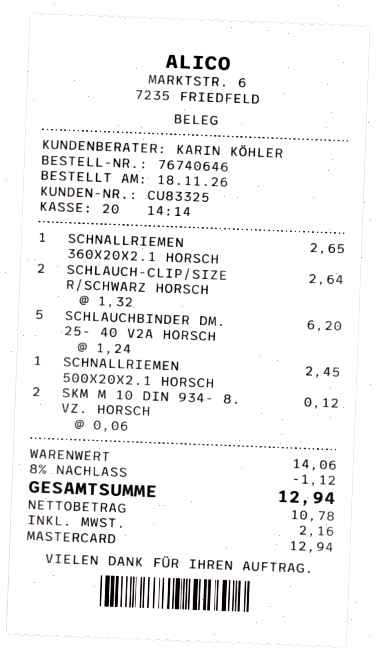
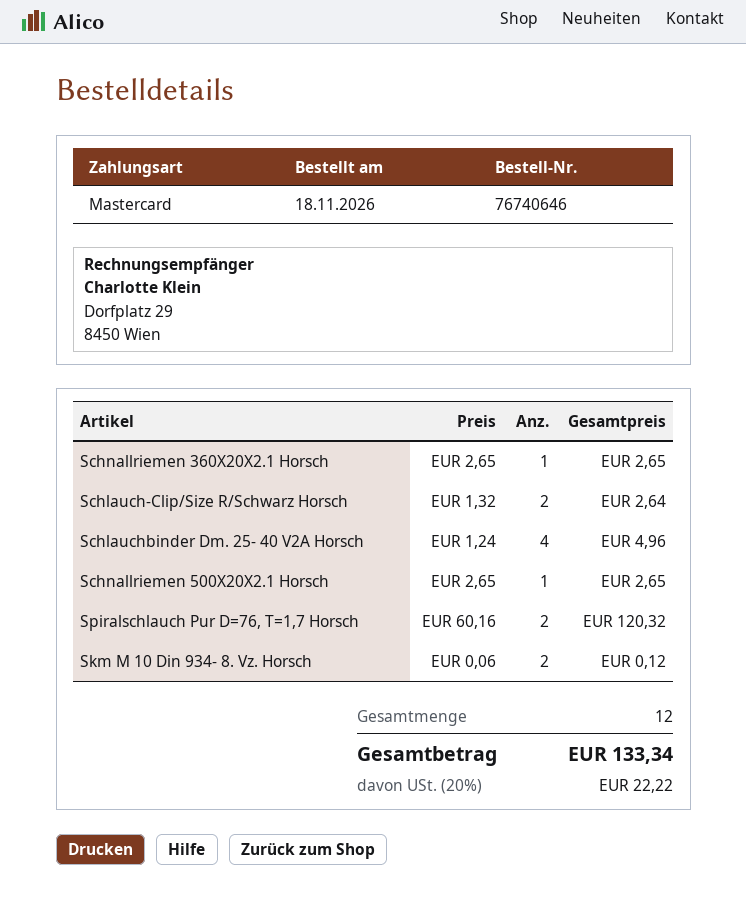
SCHLAUCHBINDER DM. 25- 40 V2A HORSCH: 5 x 1.24 = 6.20 -> 4 x 1.24 = 4.96
SCHNALLRIEMEN 500X20X2.1 HORSCH: 1 x 2.45 = 2.45 -> 1 x 2.65 = 2.65
Spiralschlauch Pur D=76, T=1,7 Horsch: none -> 2 x 60.16 = 120.32
discount: 8% = 1.12 -> none
tax: 2.16 -> 22.22
total: 12.94 -> 133.34

